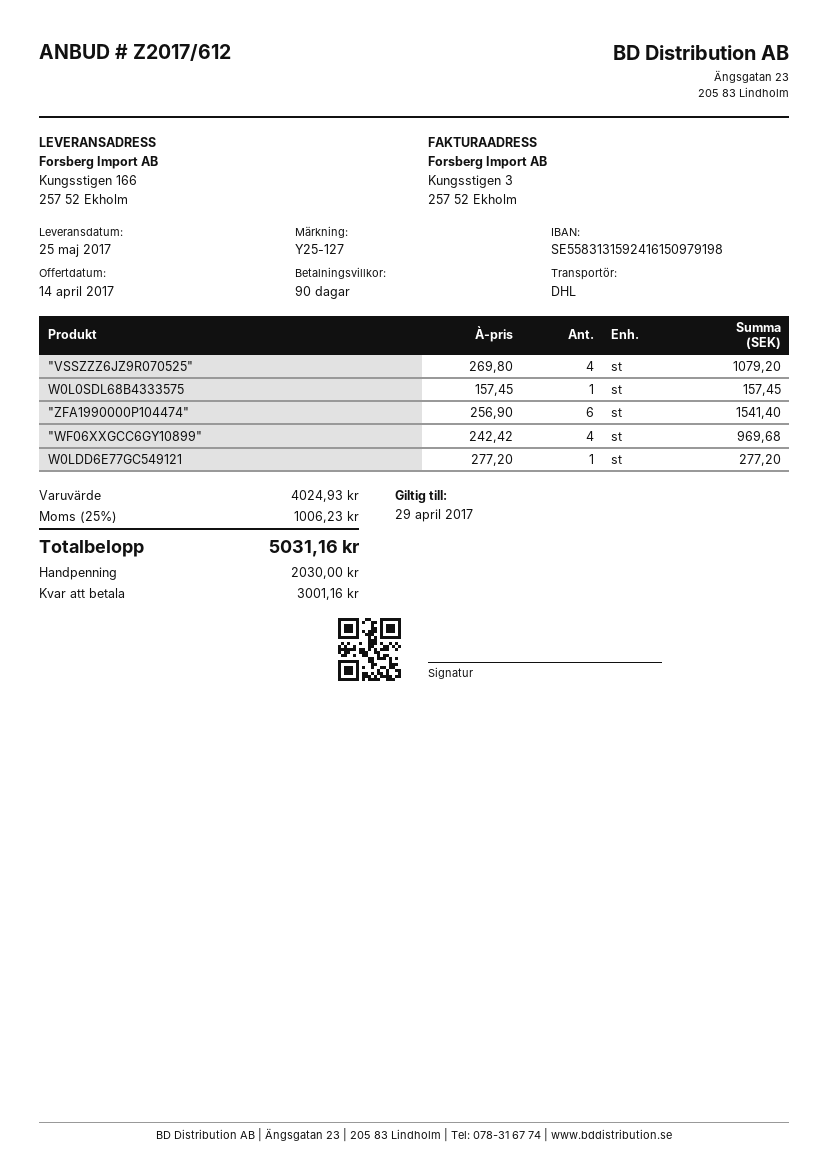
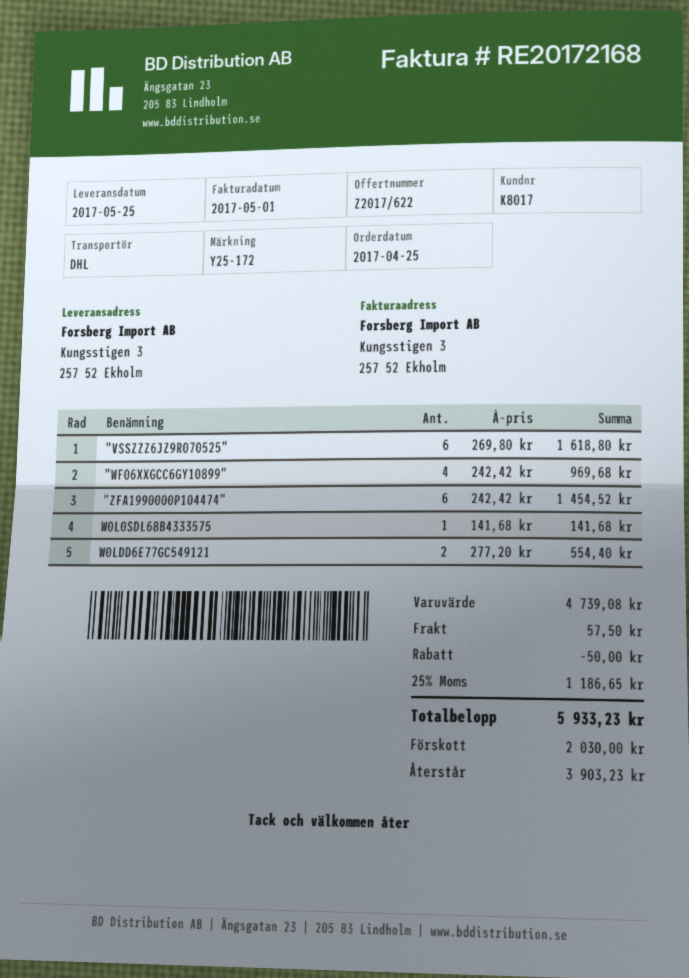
quote number: Z2017/612 -> Z2017/622
reference: Y25-127 -> Y25-172
ship to: Kungsstigen 166, 257 52 Ekholm -> Kungsstigen 3, 257 52 Ekholm
"VSSZZZ6JZ9R070525": 4 x 269.80 = 1079.20 -> 6 x 269.80 = 1618.80
W0L0SDL68B4333575: 1 x 157.45 = 157.45 -> 1 x 141.68 = 141.68
"ZFA1990000P104474": 6 x 256.90 = 1541.40 -> 6 x 242.42 = 1454.52
W0LDD6E77GC549121: 1 x 277.20 = 277.20 -> 2 x 277.20 = 554.40
subtotal: 4024.93 -> 4739.08
discount: none -> 50.00
shipping: none -> 57.50
tax: 25% = 1006.23 -> 25% = 1186.65
total: 5031.16 -> 5933.23
balance: 3001.16 -> 3903.23

